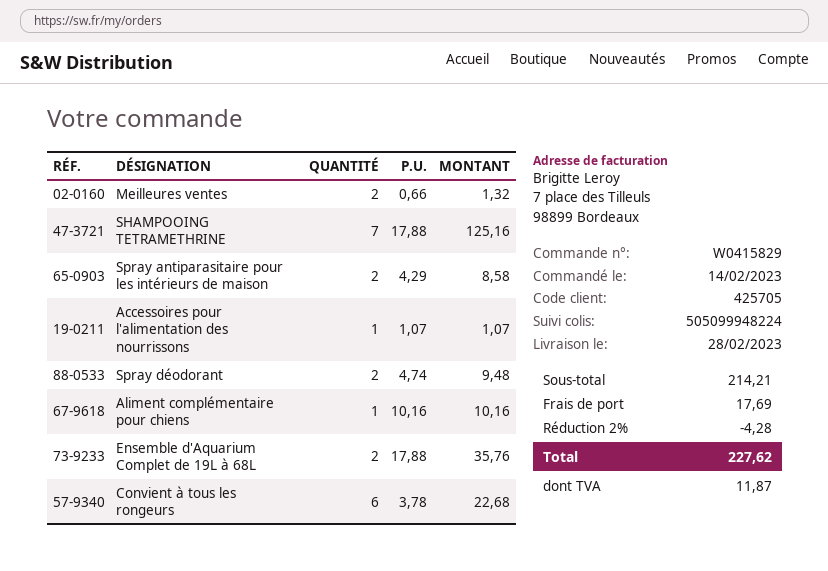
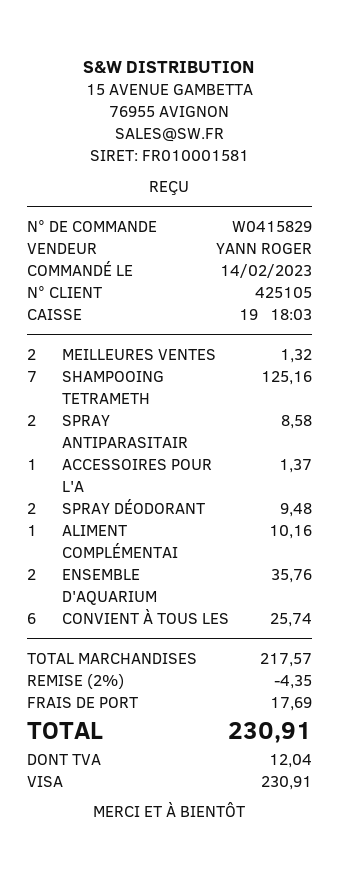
customer number: 425705 -> 425105
Accessoires pour l'alimentation des nourrissons: 1 for 1.07 -> 1 for 1.37
Convient à tous les rongeurs: 6 for 22.68 -> 6 for 25.74
subtotal: 214.21 -> 217.57
discount: 2% = 4.28 -> 2% = 4.35
tax: 11.87 -> 12.04
total: 227.62 -> 230.91

